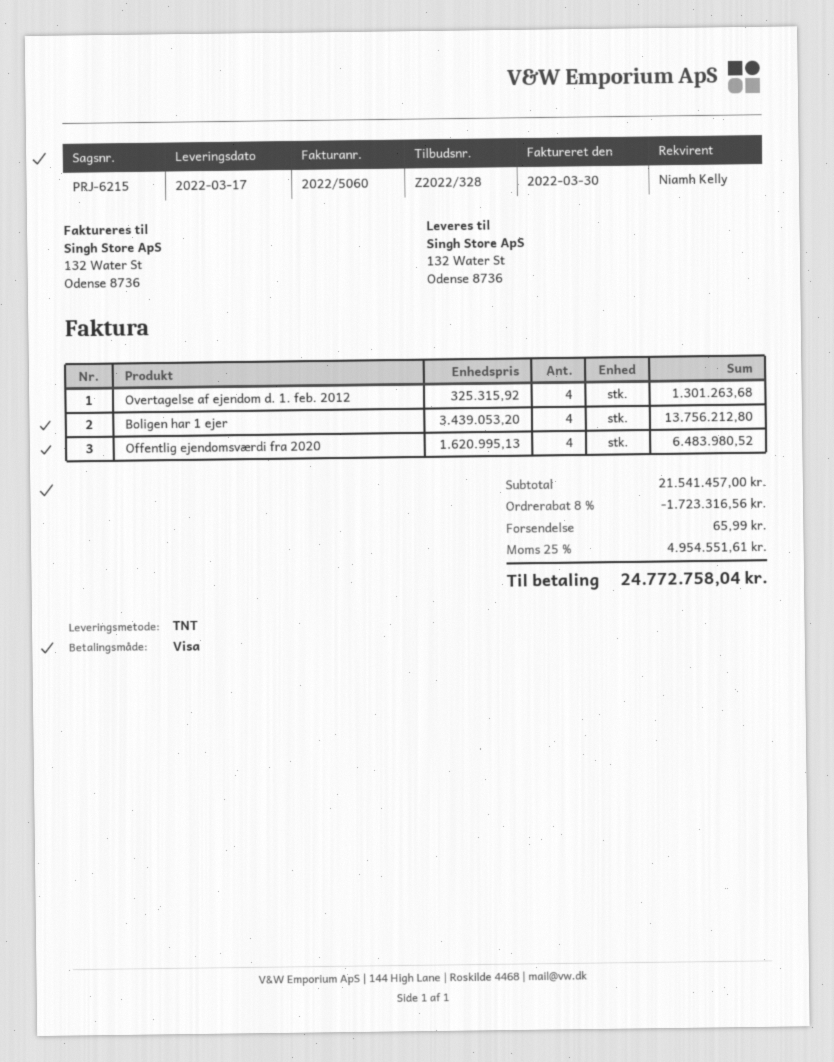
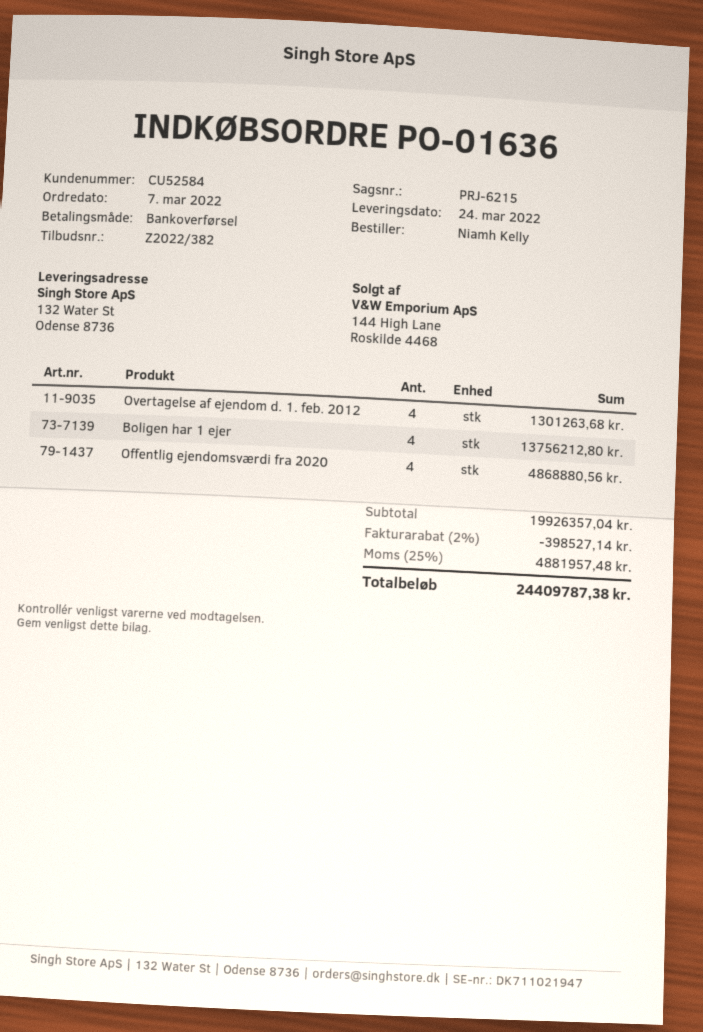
quote number: Z2022/328 -> Z2022/382
delivery date: 2022-03-17 -> 2022-03-24
payment method: Visa -> bank transfer
Offentlig ejendomsværdi fra 2020: 4 for 6483980.52 -> 4 for 4868880.56
subtotal: 21541457.00 -> 19926357.04
discount: 8% = 1723316.56 -> 2% = 398527.14
shipping: 65.99 -> none
tax: 25% = 4954551.61 -> 25% = 4881957.48
total: 24772758.04 -> 24409787.38

